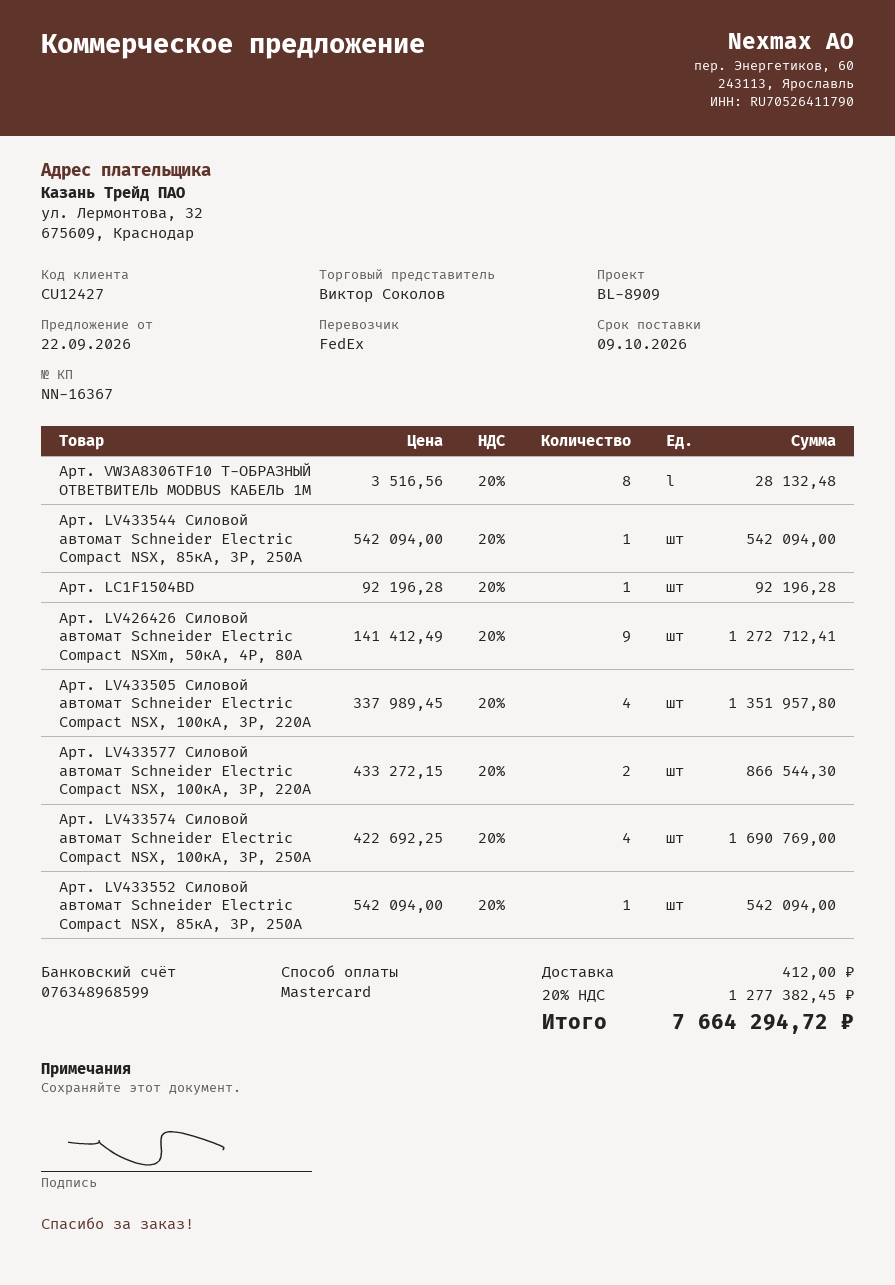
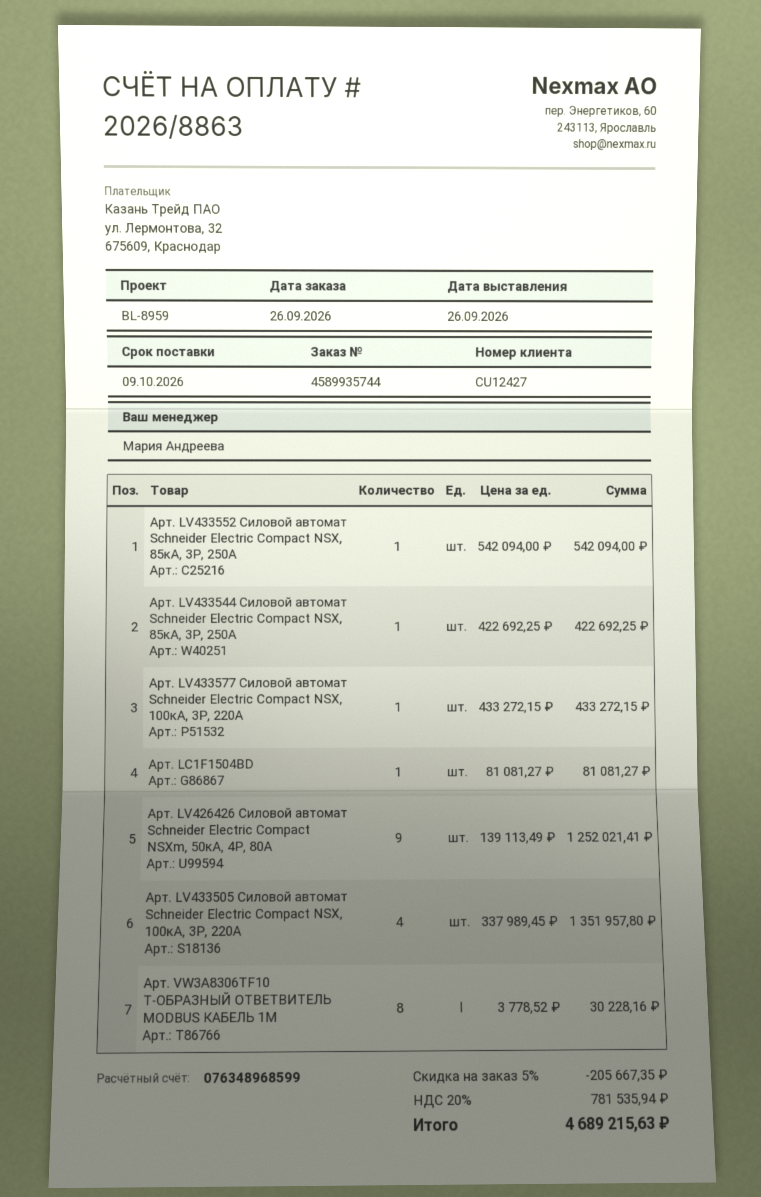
reference: BL-8909 -> BL-8959
sales rep: Виктор Соколов -> Мария Андреева
Арт. VW3A8306TF10 Т-ОБРАЗНЫЙ ОТВЕТВИТЕЛЬ MODBUS КАБЕЛЬ 1М: 8 x 3516.56 = 28132.48 -> 8 x 3778.52 = 30228.16
Арт. LV433544 Силовой автомат Schneider Electric Compact NSX, 85кА, 3P, 250А: 1 x 542094.00 = 542094.00 -> 1 x 422692.25 = 422692.25
Арт. LC1F1504BD: 1 x 92196.28 = 92196.28 -> 1 x 81081.27 = 81081.27
Арт. LV426426 Силовой автомат Schneider Electric Compact NSXm, 50кА, 4P, 80А: 9 x 141412.49 = 1272712.41 -> 9 x 139113.49 = 1252021.41
Арт. LV433577 Силовой автомат Schneider Electric Compact NSX, 100кА, 3P, 220А: 2 x 433272.15 = 866544.30 -> 1 x 433272.15 = 433272.15
Арт. LV433574 Силовой автомат Schneider Electric Compact NSX, 100кА, 3P, 250А: 4 x 422692.25 = 1690769.00 -> none
discount: none -> 5% = 205667.35
shipping: 412.00 -> none
tax: 20% = 1277382.45 -> 20% = 781535.94
total: 7664294.72 -> 4689215.63

